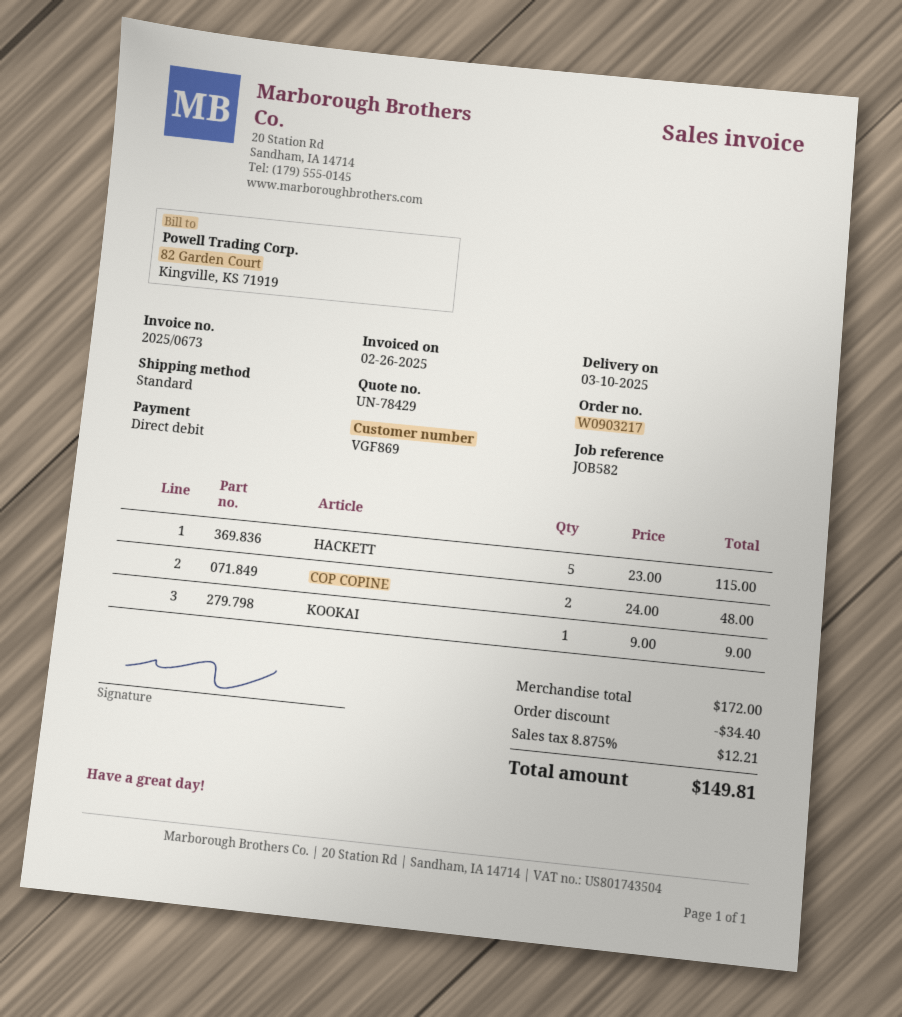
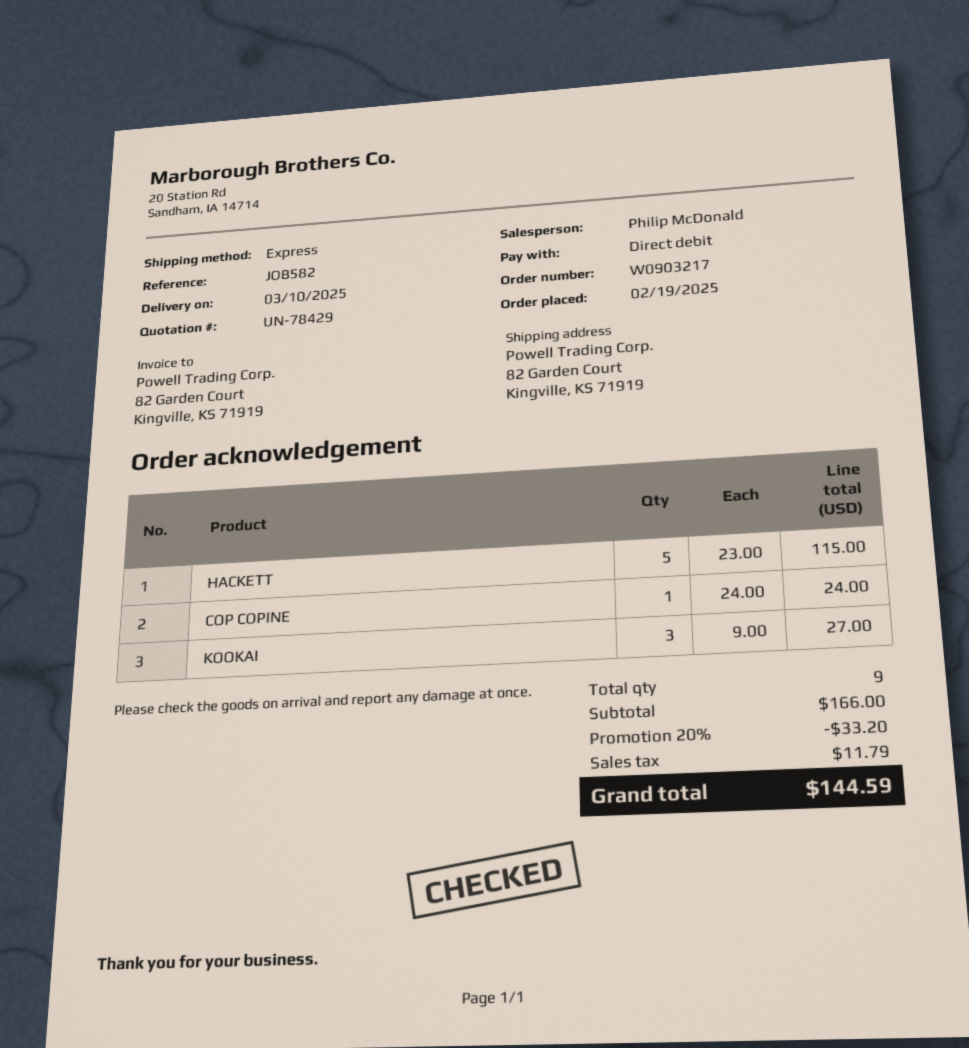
shipping method: standard -> express
COP COPINE: 2 x 24.00 = 48.00 -> 1 x 24.00 = 24.00
KOOKAI: 1 x 9.00 = 9.00 -> 3 x 9.00 = 27.00
subtotal: 172.00 -> 166.00
discount: 34.40 -> 33.20
tax: 12.21 -> 11.79
total: 149.81 -> 144.59

